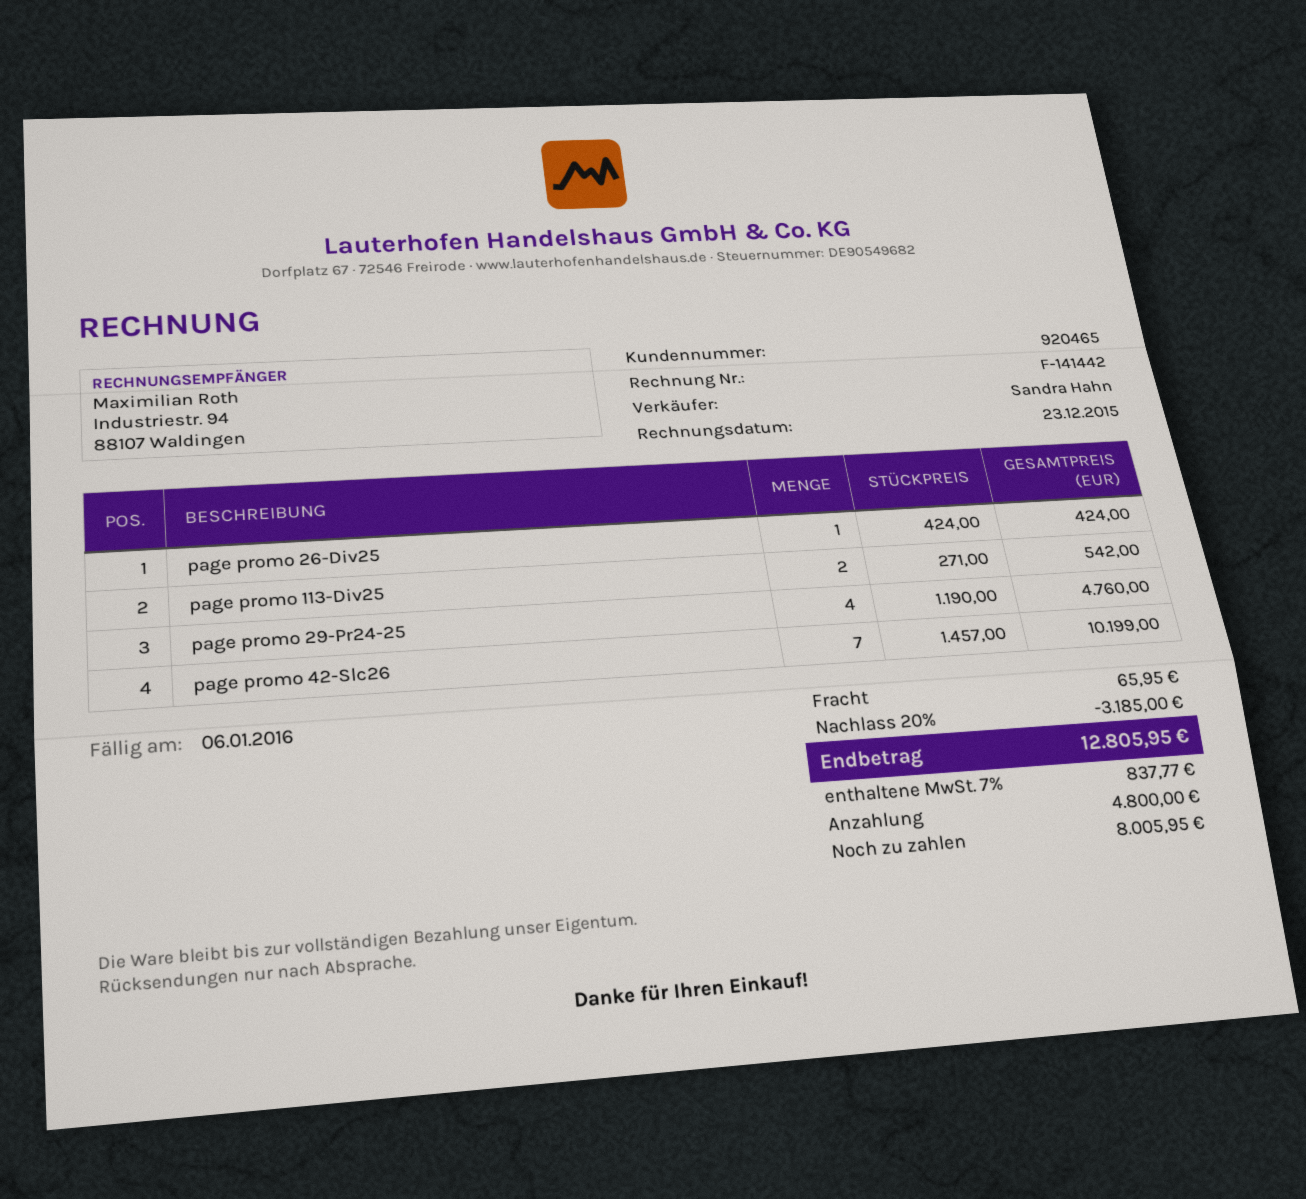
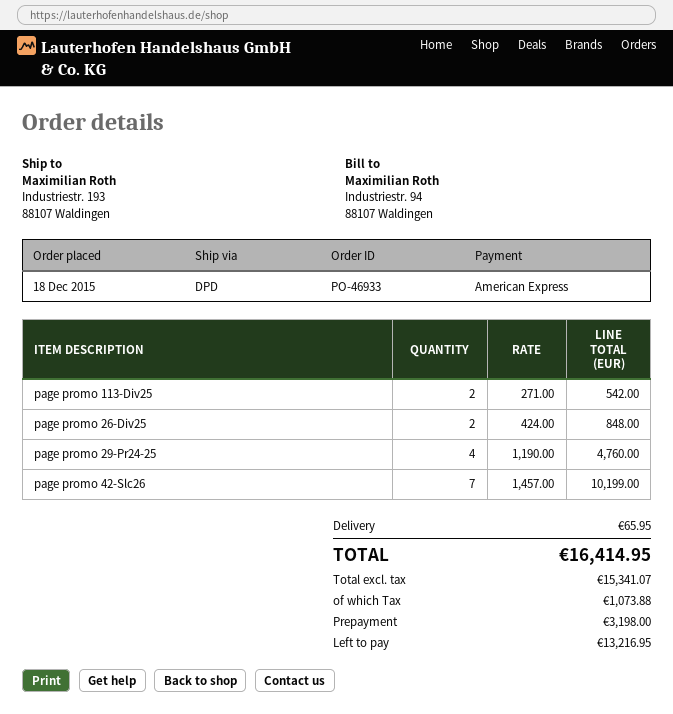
page promo 26-Div25: 1 x 424.00 = 424.00 -> 2 x 424.00 = 848.00
discount: 20% = 3185.00 -> none
tax: 837.77 -> 1073.88
total: 12805.95 -> 16414.95
deposit: 4800.00 -> 3198.00
balance: 8005.95 -> 13216.95

